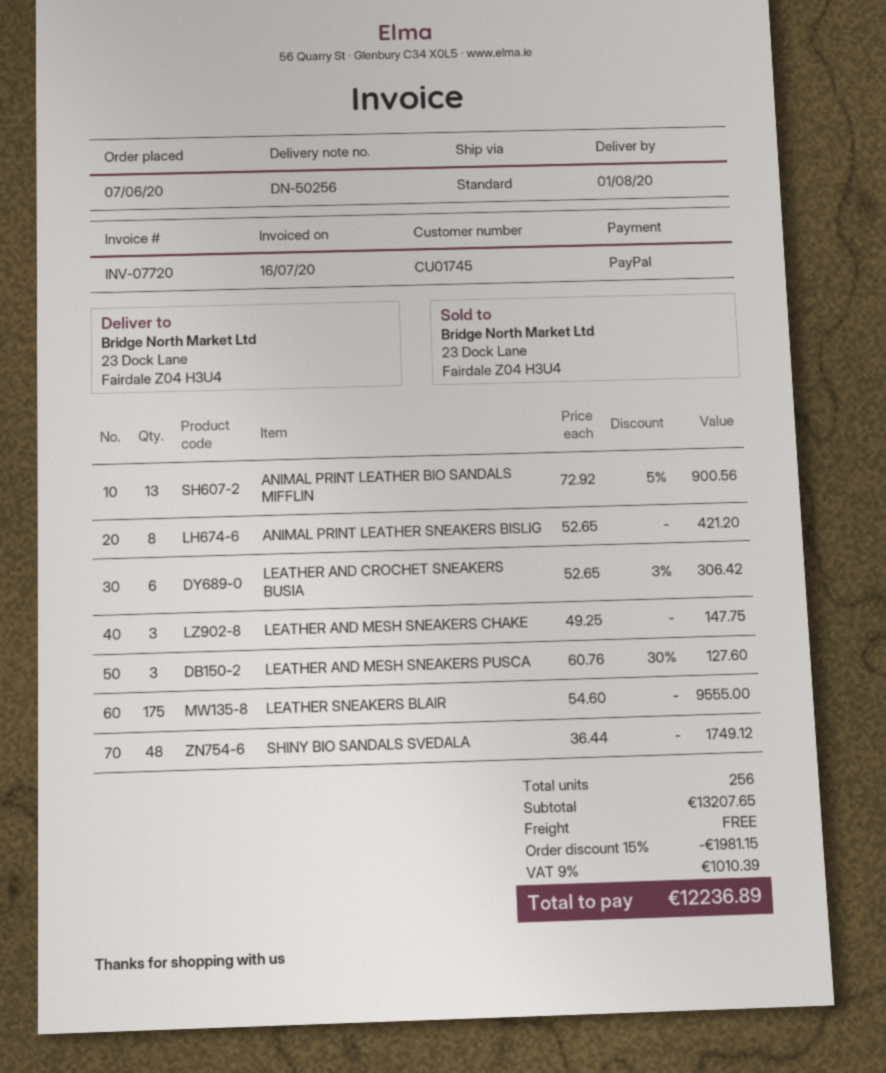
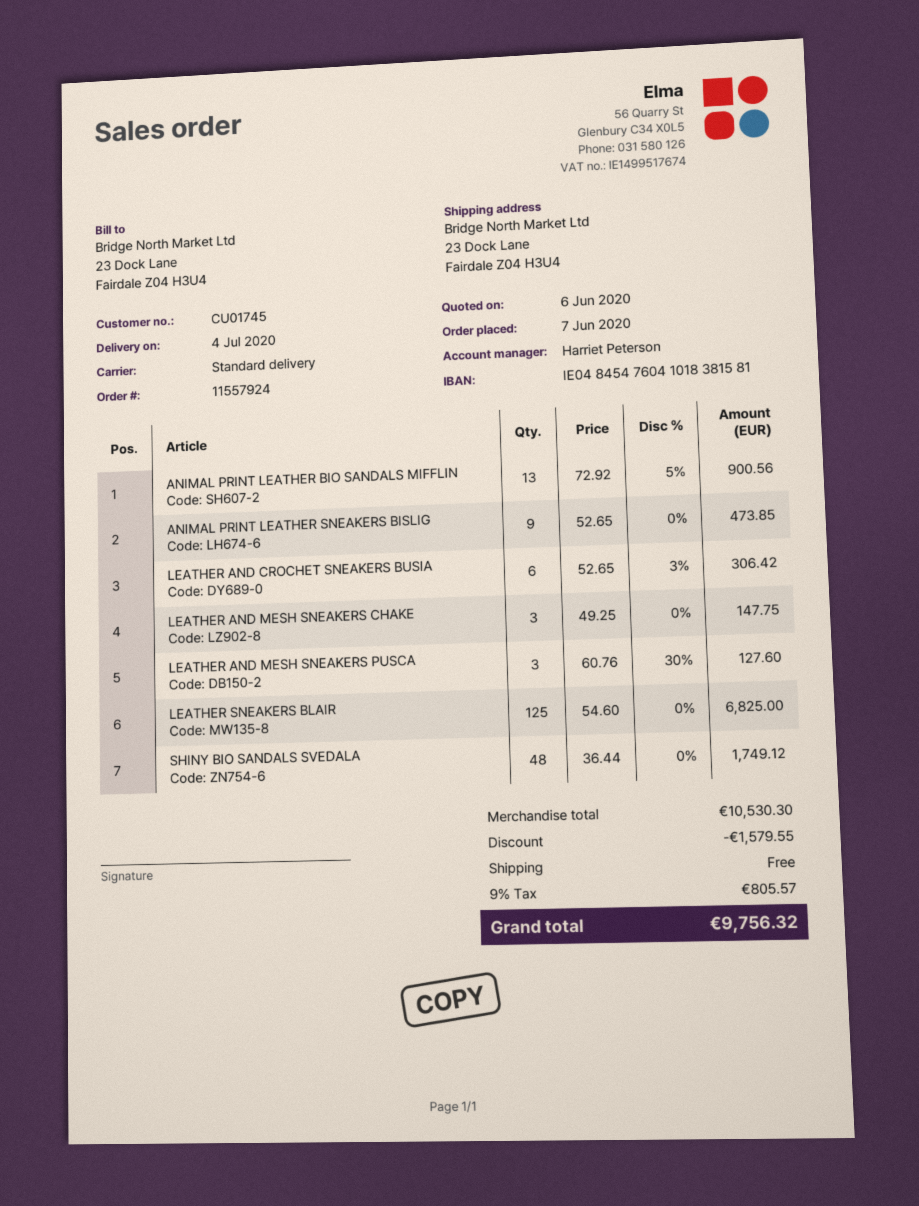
delivery date: 2020-08-01 -> 2020-07-04
ANIMAL PRINT LEATHER SNEAKERS BISLIG: 8 x 52.65 = 421.20 -> 9 x 52.65 = 473.85
LEATHER SNEAKERS BLAIR: 175 x 54.60 = 9555.00 -> 125 x 54.60 = 6825.00
subtotal: 13207.65 -> 10530.30
discount: 1981.15 -> 1579.55
tax: 9% = 1010.39 -> 9% = 805.57
total: 12236.89 -> 9756.32

